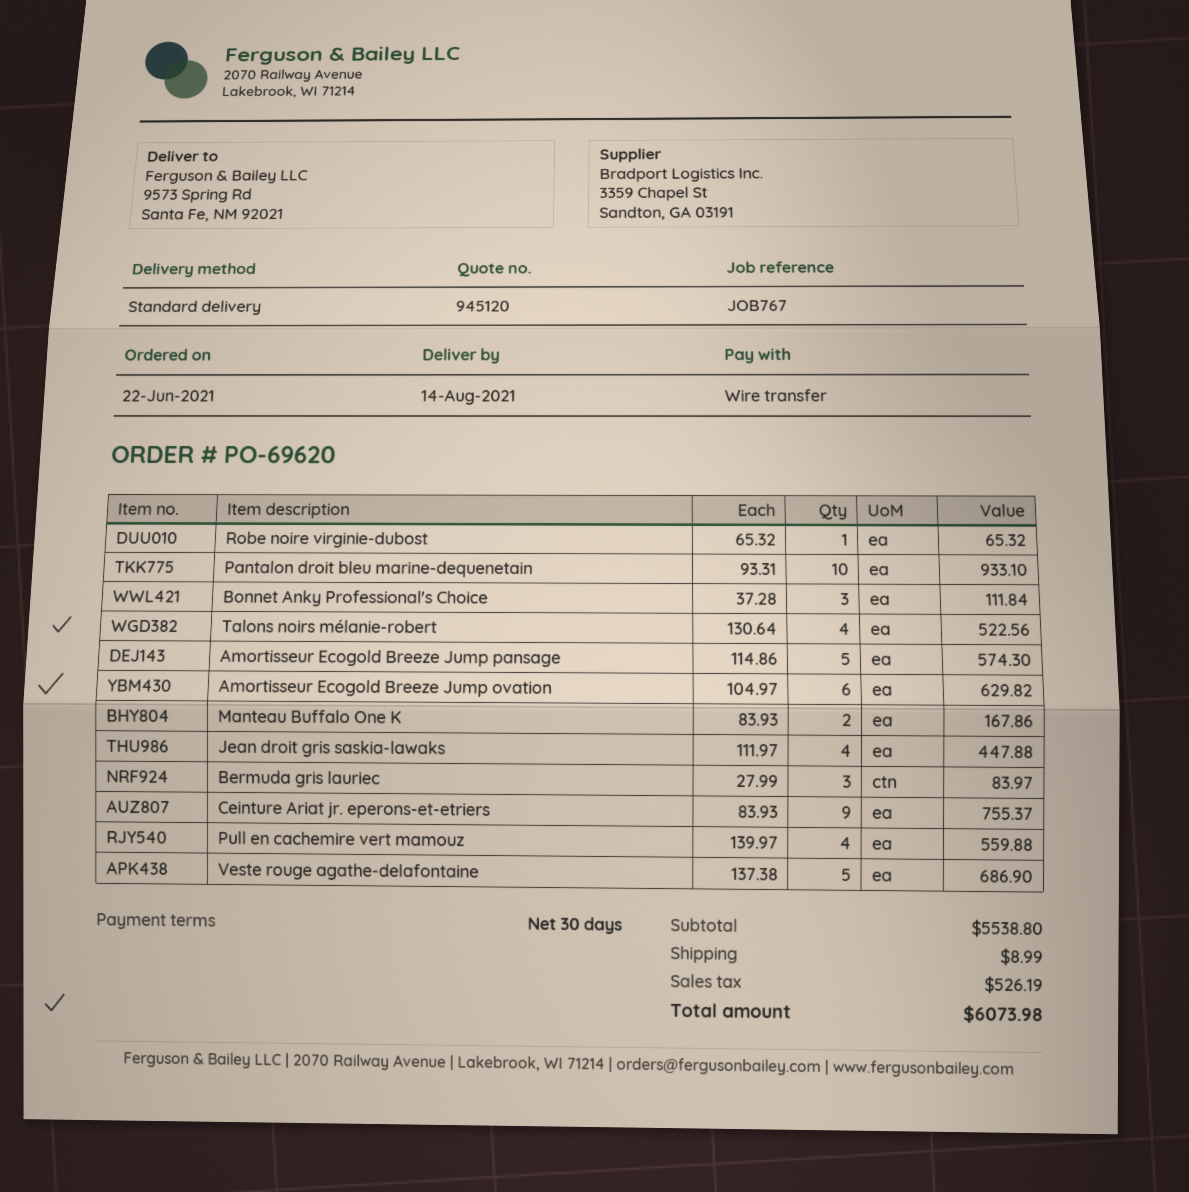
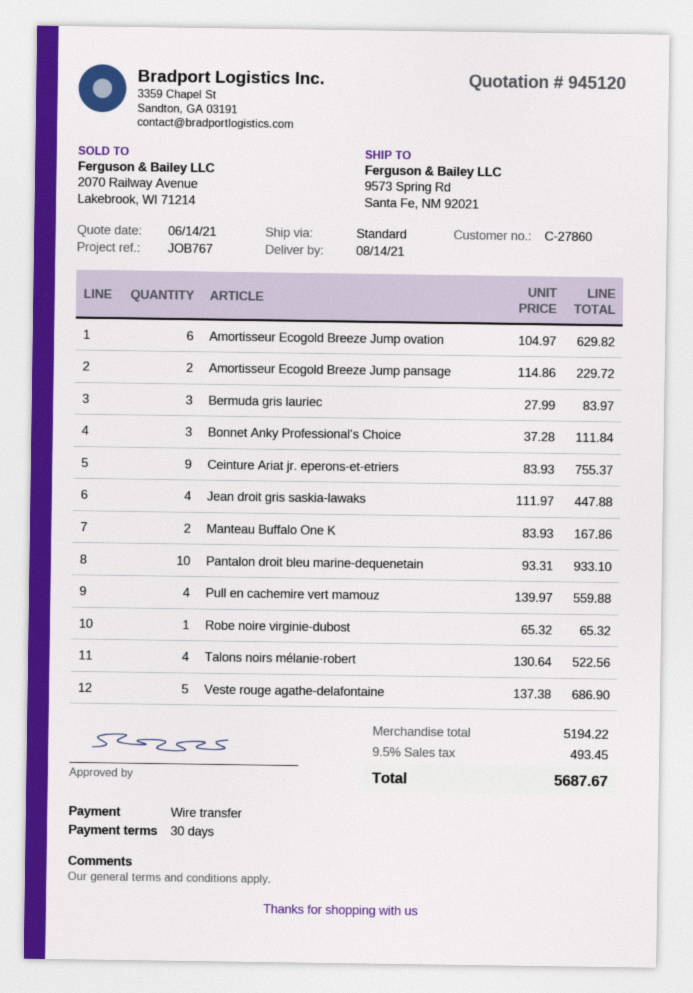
Amortisseur Ecogold Breeze Jump pansage: 5 x 114.86 = 574.30 -> 2 x 114.86 = 229.72
subtotal: 5538.80 -> 5194.22
shipping: 8.99 -> none
tax: 526.19 -> 493.45
total: 6073.98 -> 5687.67

